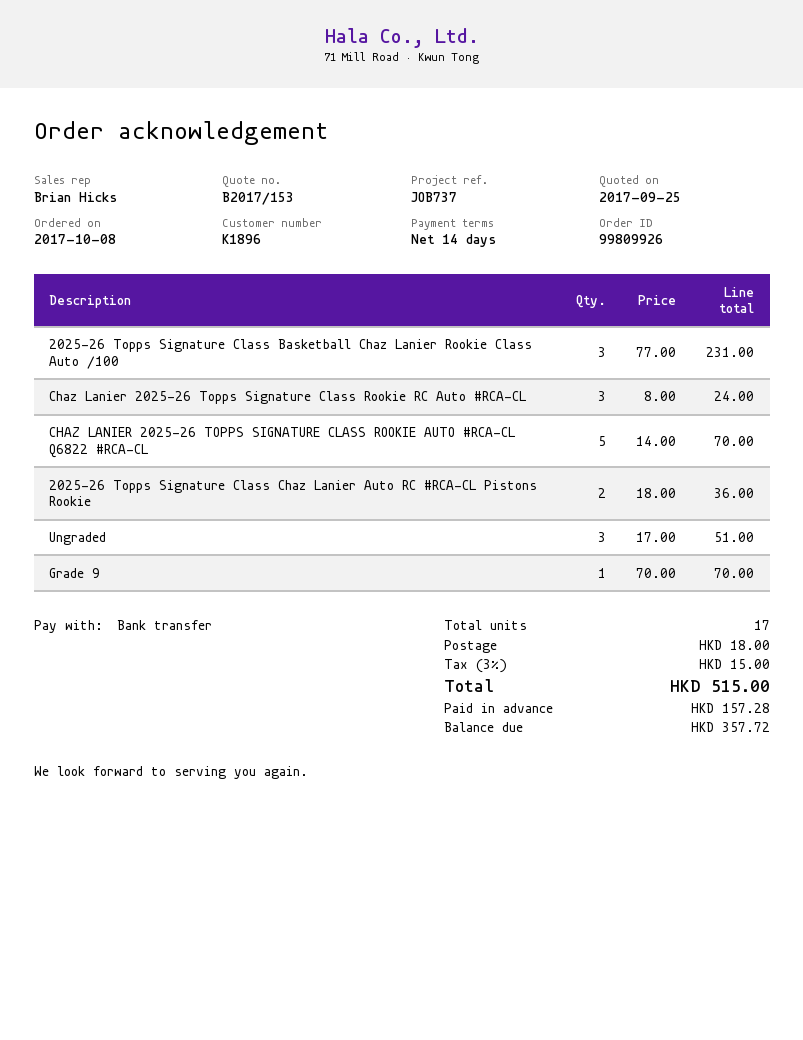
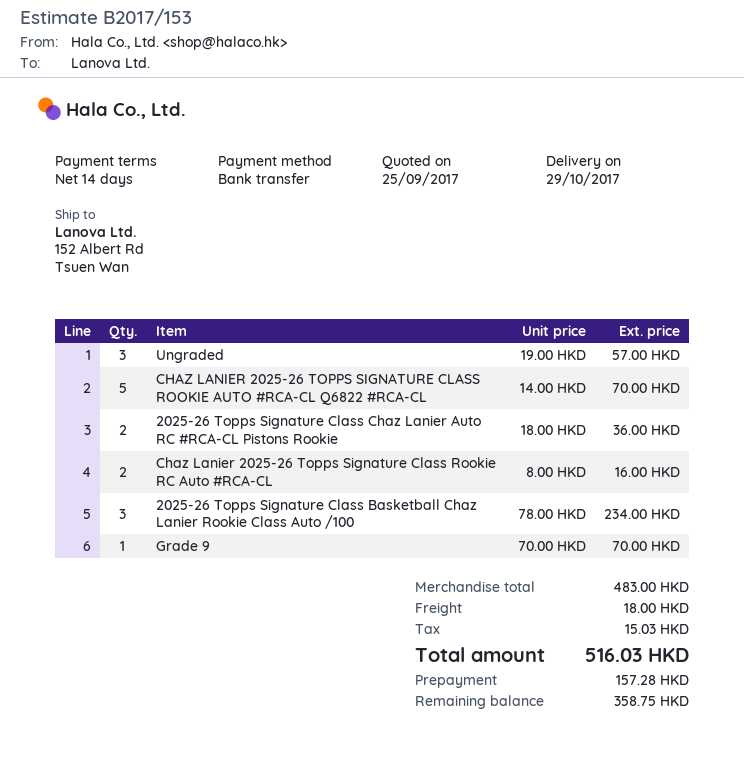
2025-26 Topps Signature Class Basketball Chaz Lanier Rookie Class Auto /100: 3 x 77.00 = 231.00 -> 3 x 78.00 = 234.00
Chaz Lanier 2025-26 Topps Signature Class Rookie RC Auto #RCA-CL: 3 x 8.00 = 24.00 -> 2 x 8.00 = 16.00
Ungraded: 3 x 17.00 = 51.00 -> 3 x 19.00 = 57.00
tax: 15.00 -> 15.03
total: 515.00 -> 516.03
balance: 357.72 -> 358.75

